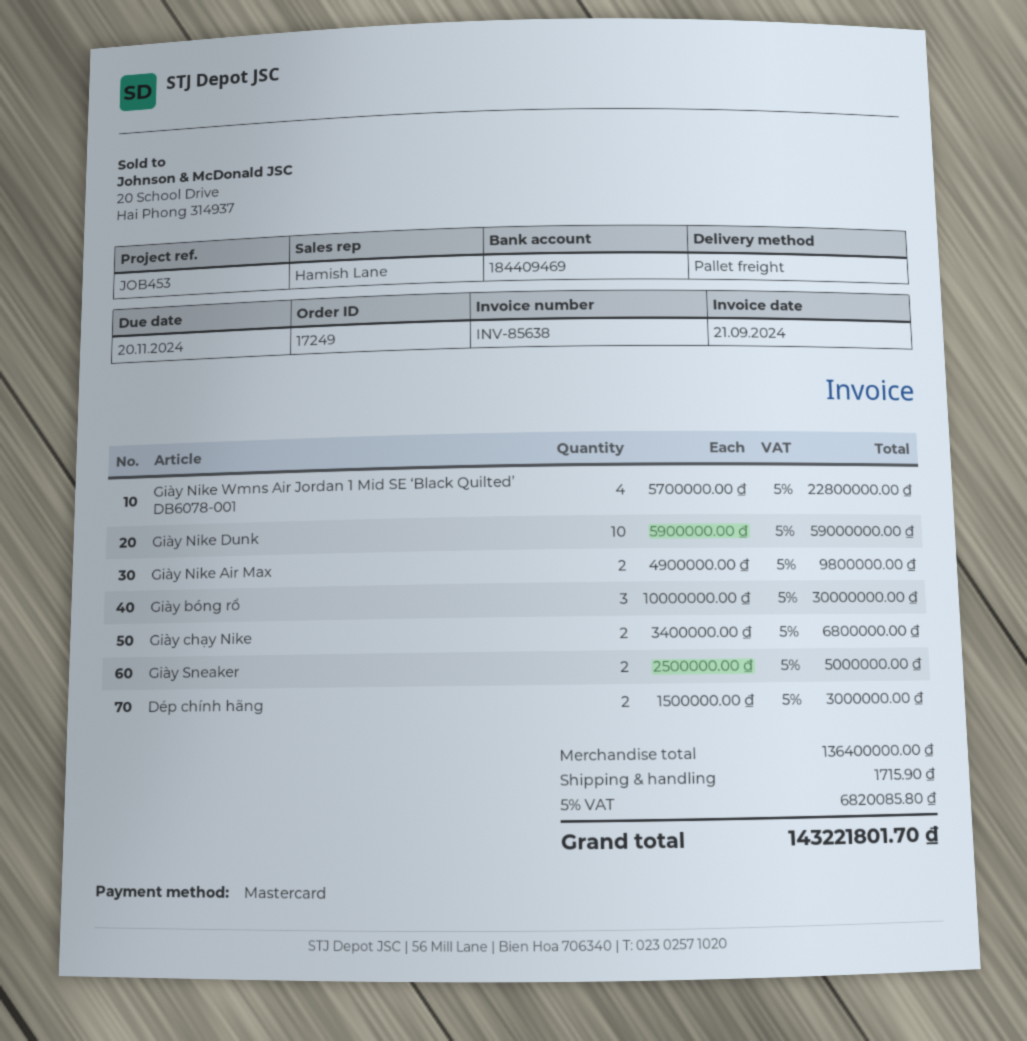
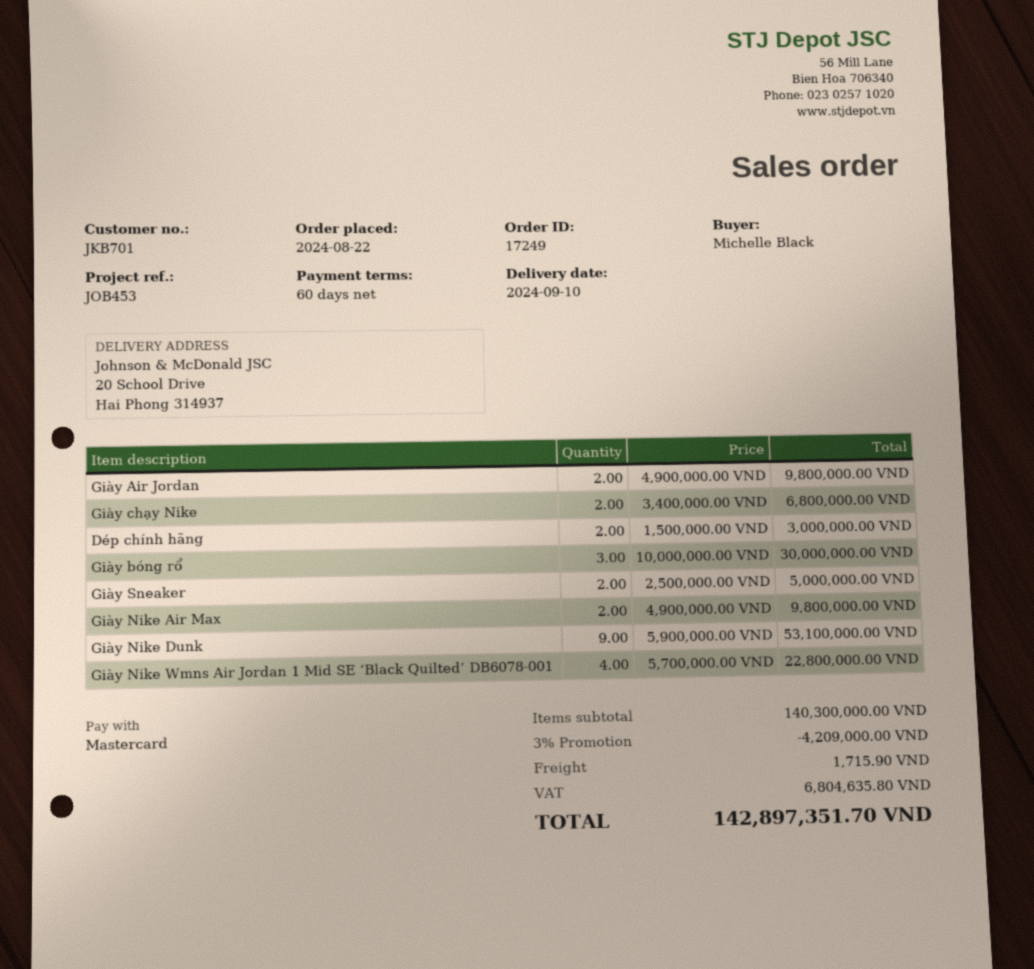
Giày Nike Dunk: 10 x 5900000.00 = 59000000.00 -> 9 x 5900000.00 = 53100000.00
Giày Air Jordan: none -> 2 x 4900000.00 = 9800000.00
subtotal: 136400000.00 -> 140300000.00
discount: none -> 3% = 4209000.00
tax: 6820085.80 -> 6804635.80
total: 143221801.70 -> 142897351.70

